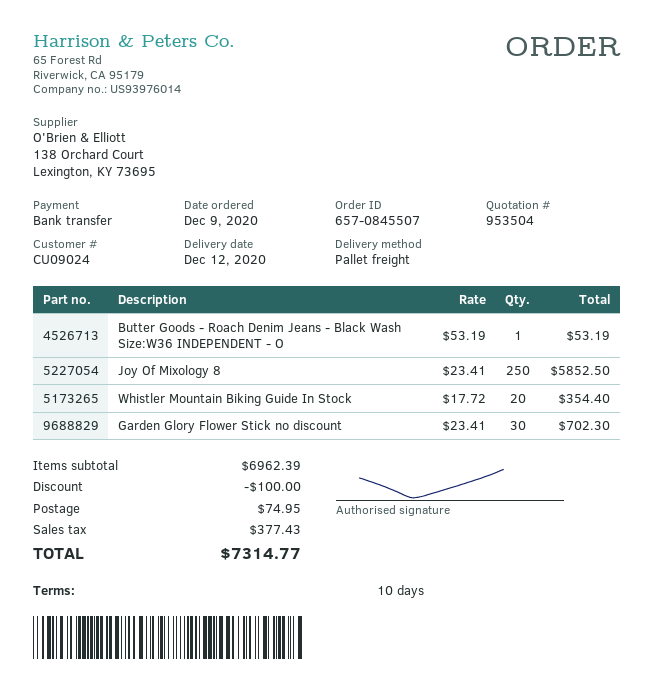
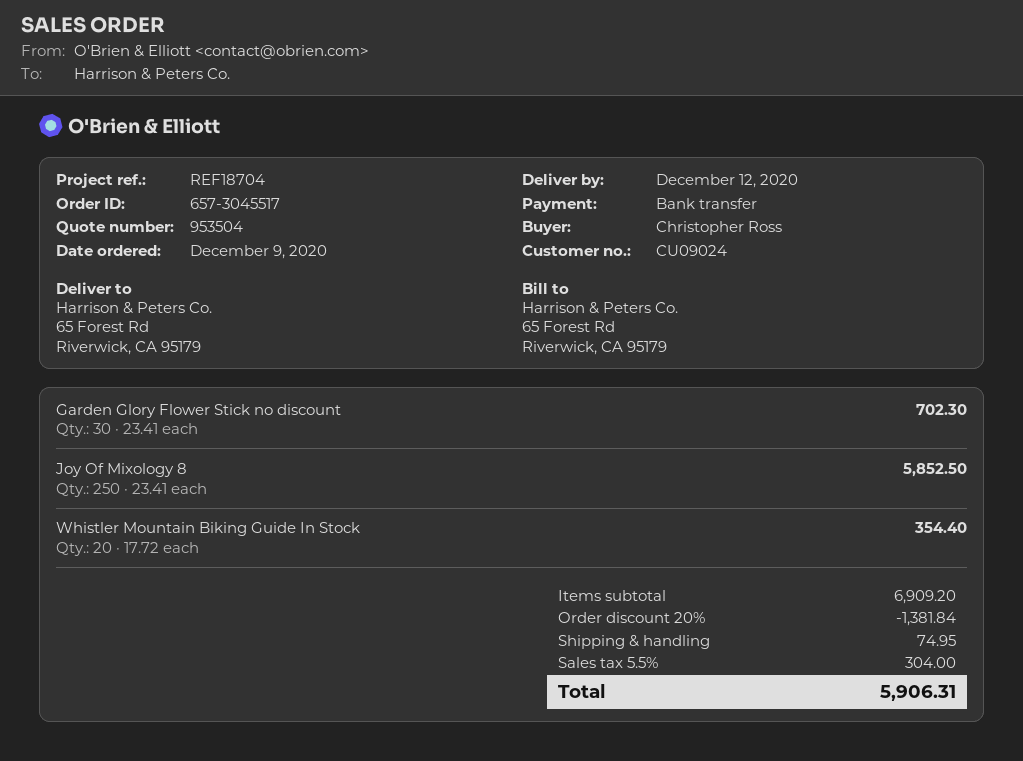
order number: 657-0845507 -> 657-3045517
Butter Goods - Roach Denim Jeans - Black Wash Size:W36 INDEPENDENT - O: 1 x 53.19 = 53.19 -> none
subtotal: 6962.39 -> 6909.20
discount: 100.00 -> 1381.84
tax: 377.43 -> 304.00
total: 7314.77 -> 5906.31

